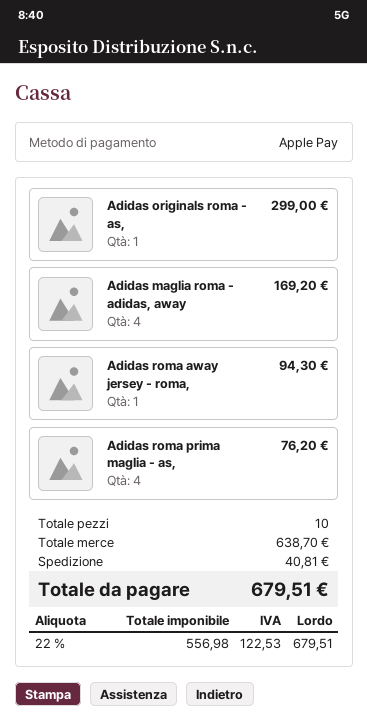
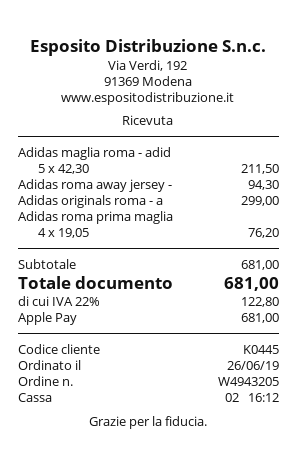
Adidas maglia roma - adidas, away: 4 for 169.20 -> 5 for 211.50
subtotal: 638.70 -> 681.00
shipping: 40.81 -> none
tax: 22% = 122.53 -> 22% = 122.80
total: 679.51 -> 681.00

